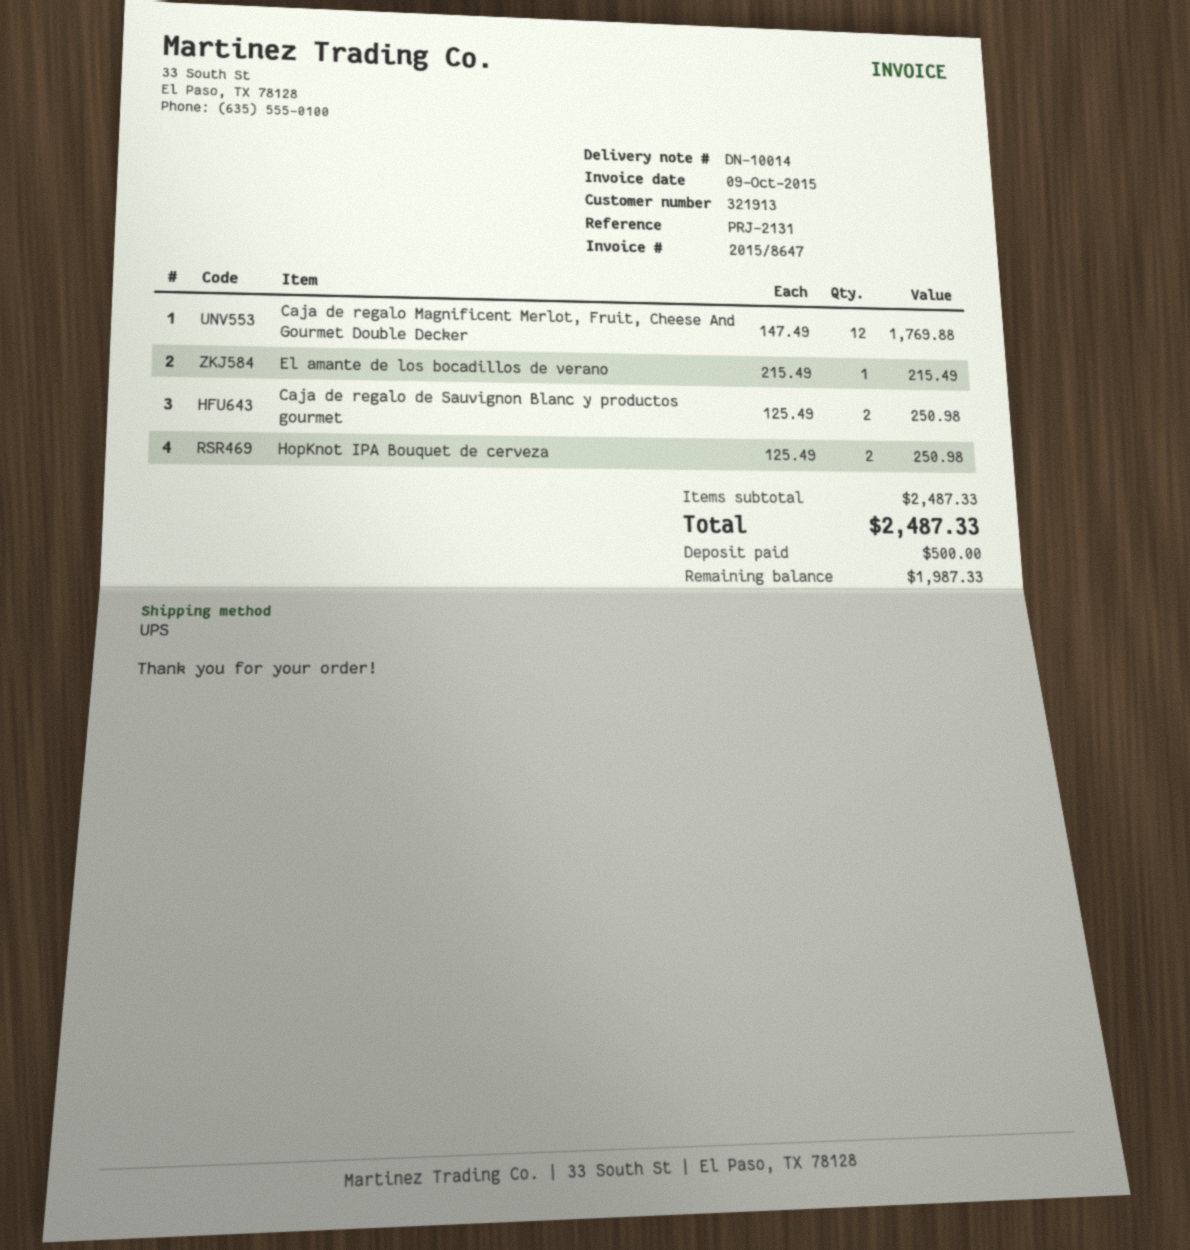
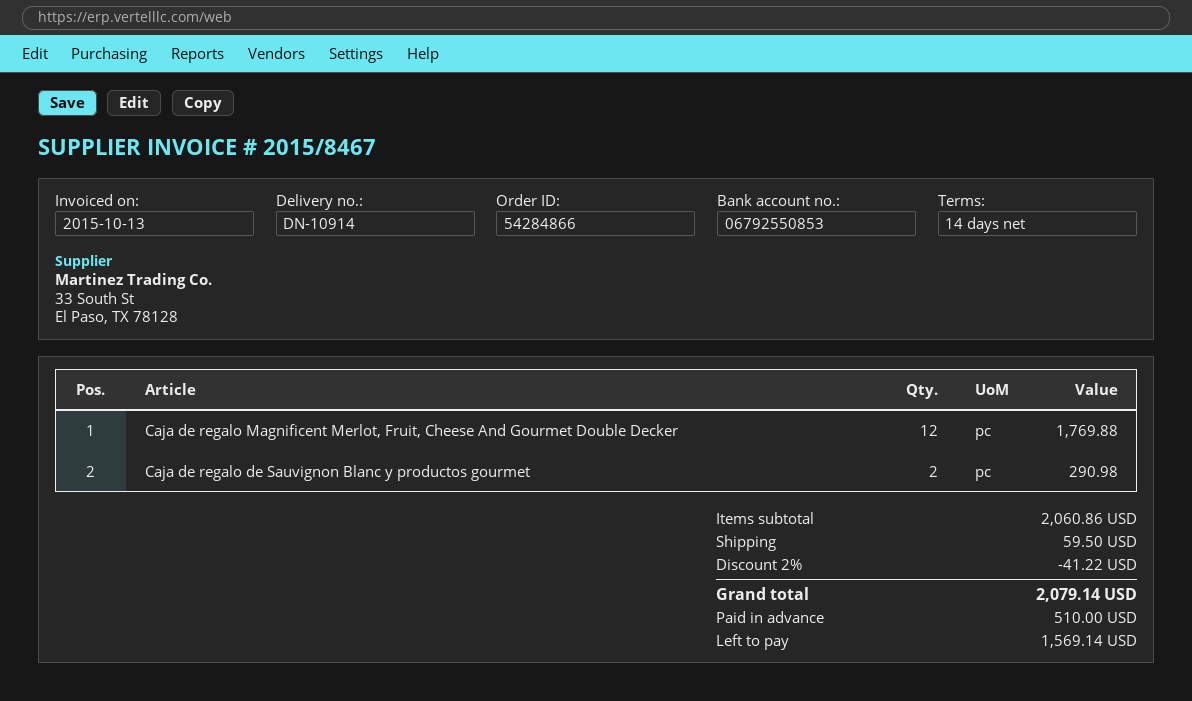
delivery note number: DN-10014 -> DN-10914
invoice number: 2015/8647 -> 2015/8467
invoice date: 2015-10-09 -> 2015-10-13
El amante de los bocadillos de verano: 1 for 215.49 -> none
Caja de regalo de Sauvignon Blanc y productos gourmet: 2 for 250.98 -> 2 for 290.98
HopKnot IPA Bouquet de cerveza: 2 for 250.98 -> none
subtotal: 2487.33 -> 2060.86
discount: none -> 2% = 41.22
shipping: none -> 59.50
total: 2487.33 -> 2079.14
deposit: 500.00 -> 510.00
balance: 1987.33 -> 1569.14

